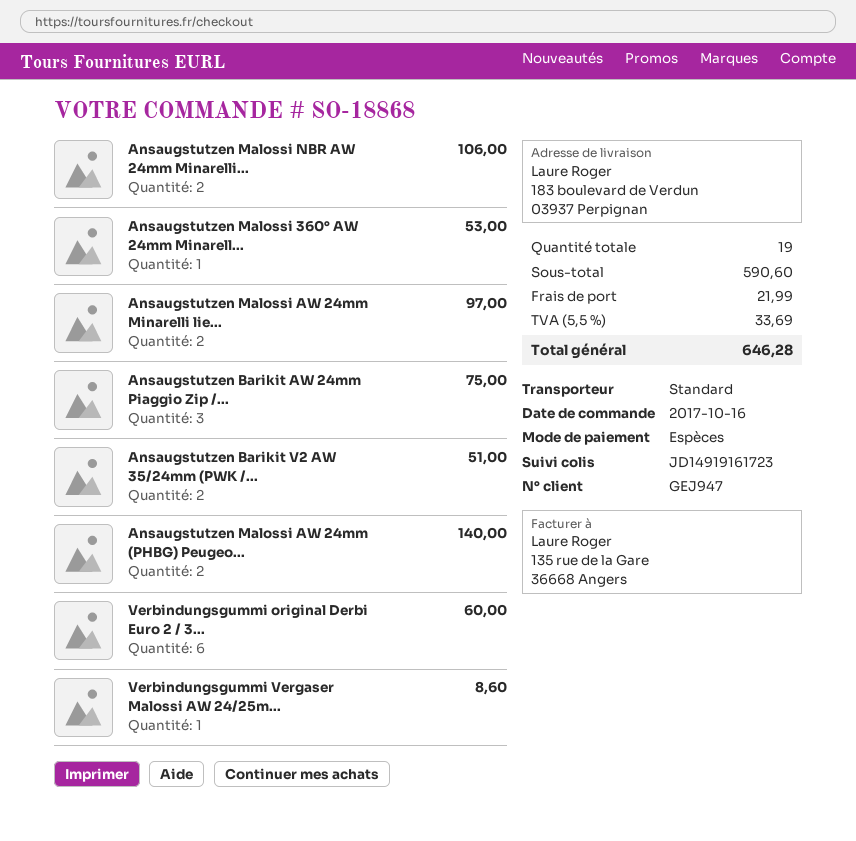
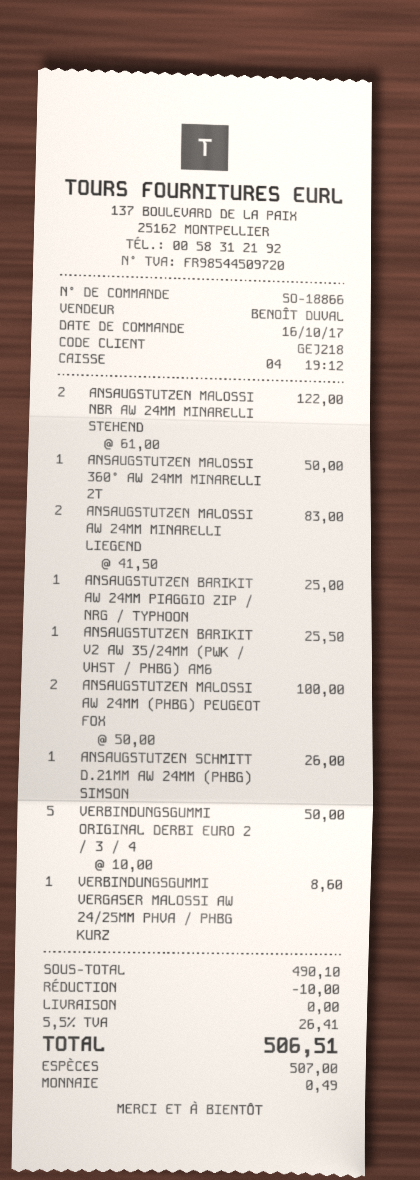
order number: SO-18868 -> SO-18866
customer number: GEJ947 -> GEJ218
Ansaugstutzen Malossi NBR AW 24mm Minarelli...: 2 for 106.00 -> 2 for 122.00
Ansaugstutzen Malossi 360° AW 24mm Minarell...: 1 for 53.00 -> 1 for 50.00
Ansaugstutzen Malossi AW 24mm Minarelli lie...: 2 for 97.00 -> 2 for 83.00
Ansaugstutzen Barikit AW 24mm Piaggio Zip /...: 3 for 75.00 -> 1 for 25.00
Ansaugstutzen Barikit V2 AW 35/24mm (PWK /...: 2 for 51.00 -> 1 for 25.50
Ansaugstutzen Malossi AW 24mm (PHBG) Peugeo...: 2 for 140.00 -> 2 for 100.00
Verbindungsgummi original Derbi Euro 2 / 3...: 6 for 60.00 -> 5 for 50.00
ANSAUGSTUTZEN SCHMITT D.21MM AW 24MM (PHBG) SIMSON: none -> 1 for 26.00
subtotal: 590.60 -> 490.10
discount: none -> 10.00
shipping: 21.99 -> 0.00
tax: 5.5% = 33.69 -> 5.5% = 26.41
total: 646.28 -> 506.51

